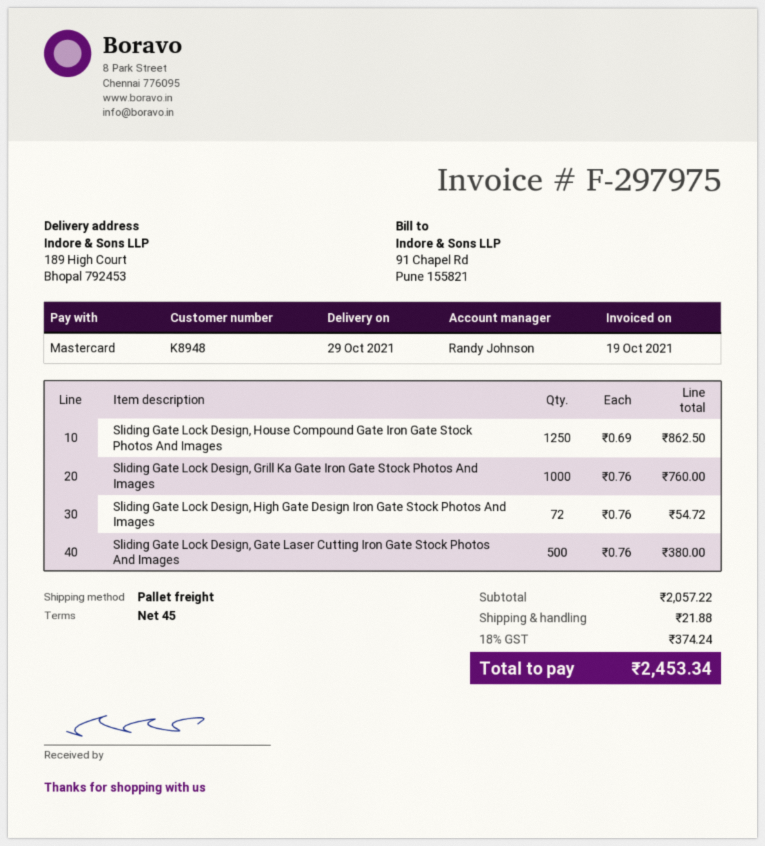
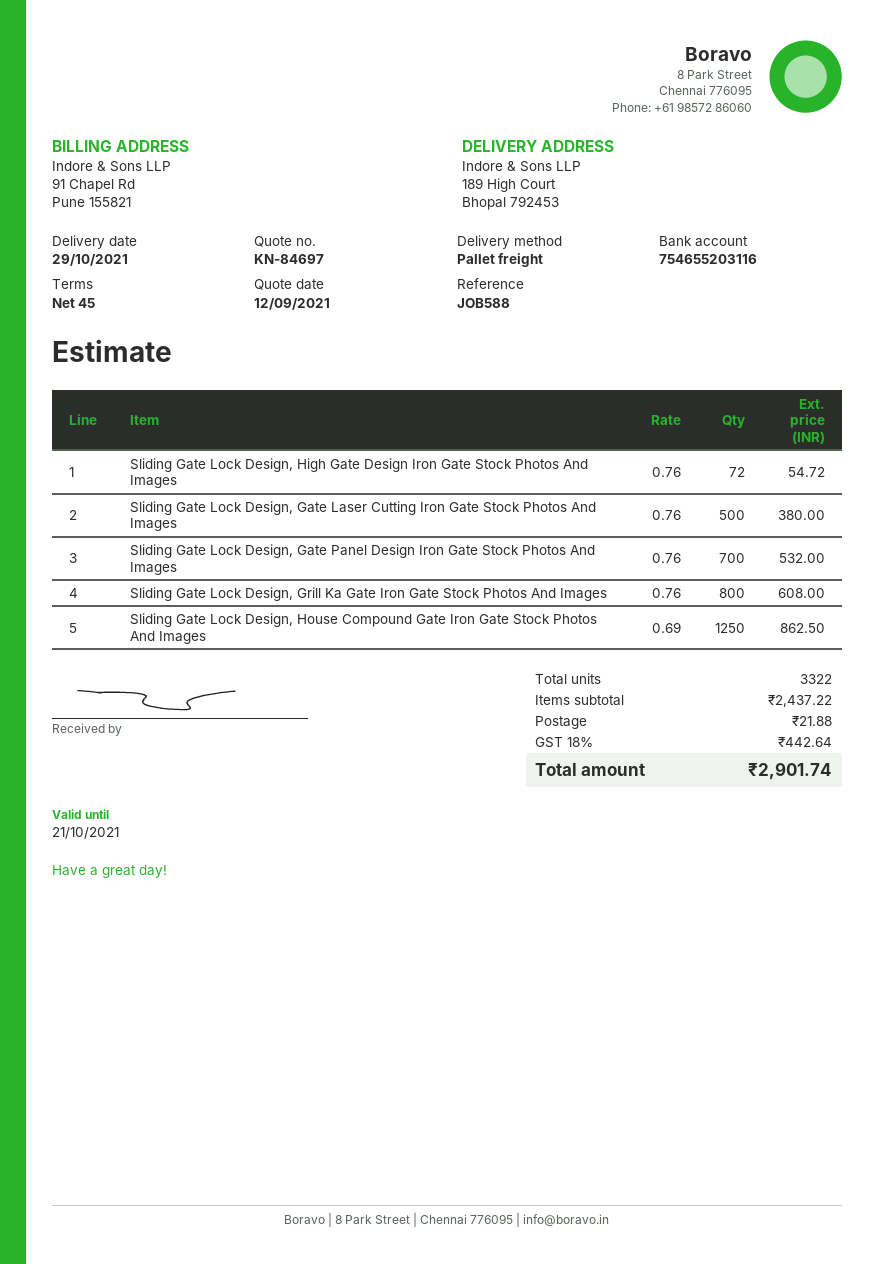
Sliding Gate Lock Design, Grill Ka Gate Iron Gate Stock Photos And Images: 1000 x 0.76 = 760.00 -> 800 x 0.76 = 608.00
Sliding Gate Lock Design, Gate Panel Design Iron Gate Stock Photos And Images: none -> 700 x 0.76 = 532.00
subtotal: 2057.22 -> 2437.22
tax: 18% = 374.24 -> 18% = 442.64
total: 2453.34 -> 2901.74

